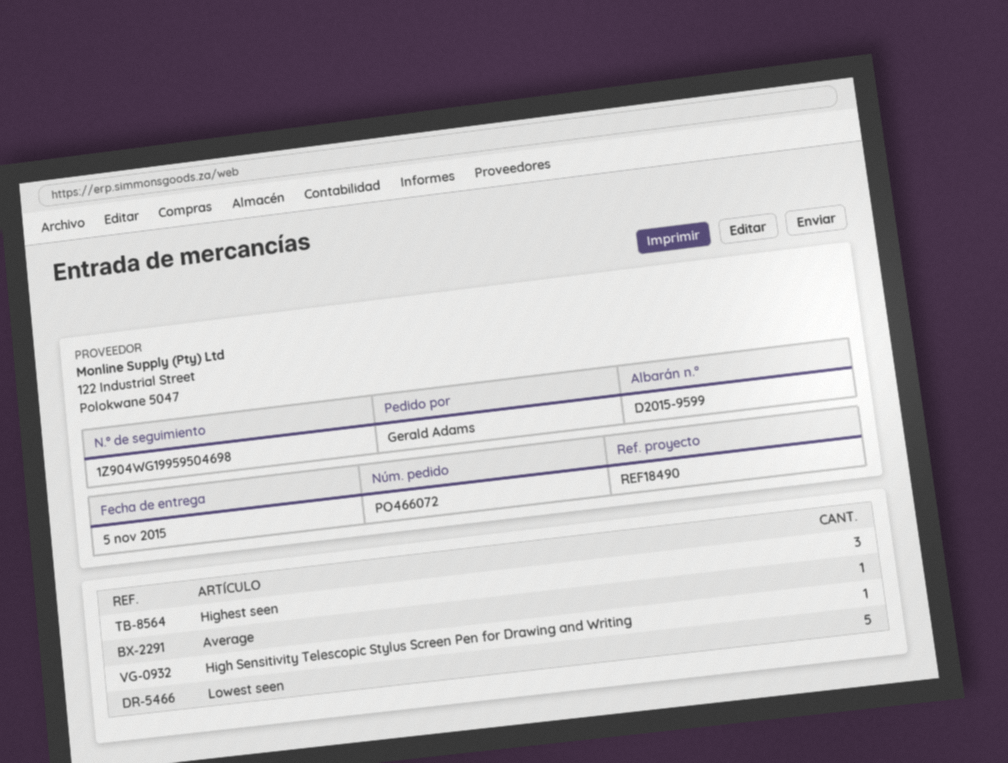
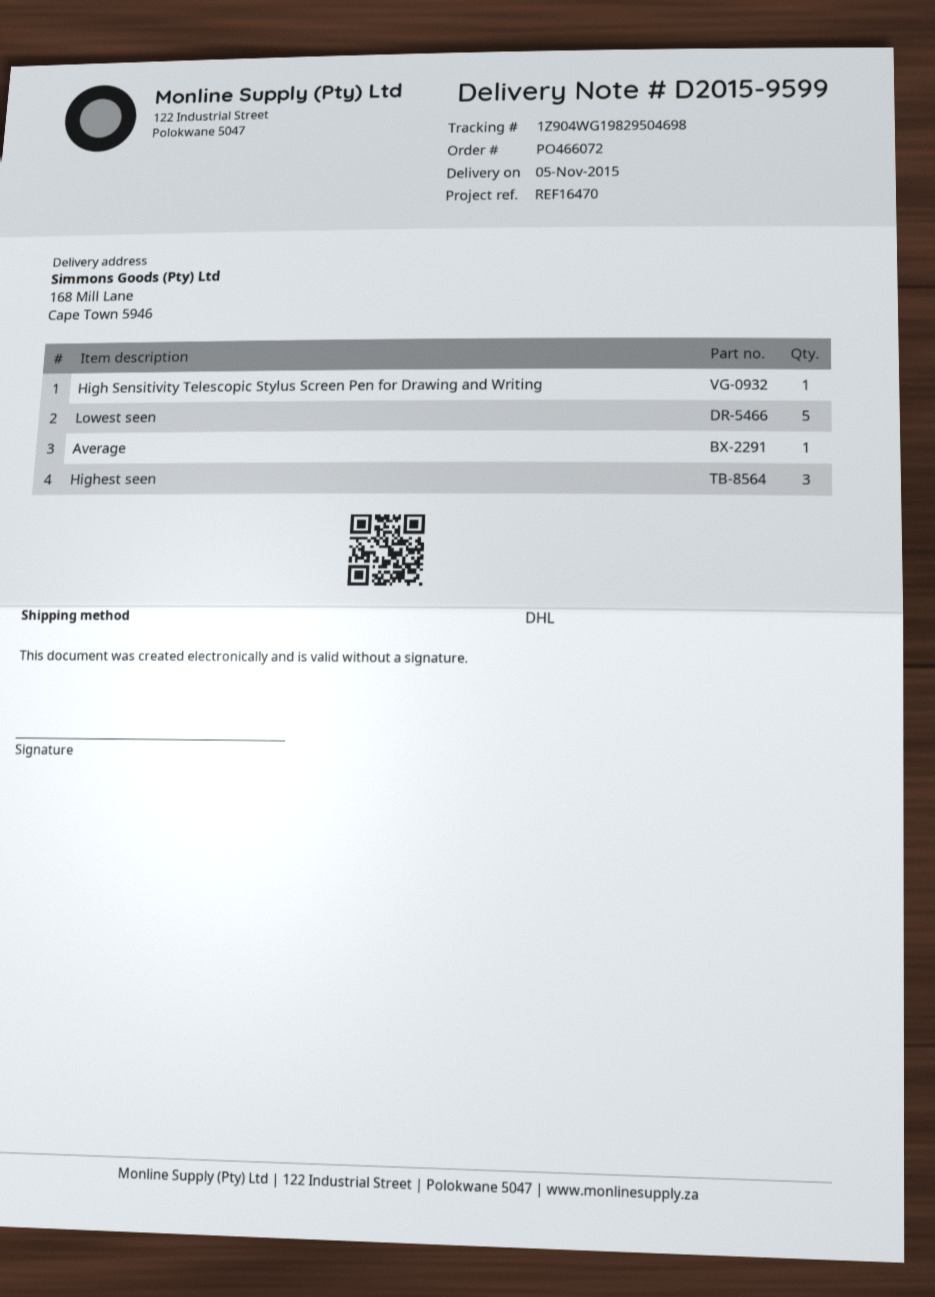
reference: REF18490 -> REF16470
tracking number: 1Z904WG19959504698 -> 1Z904WG19829504698

